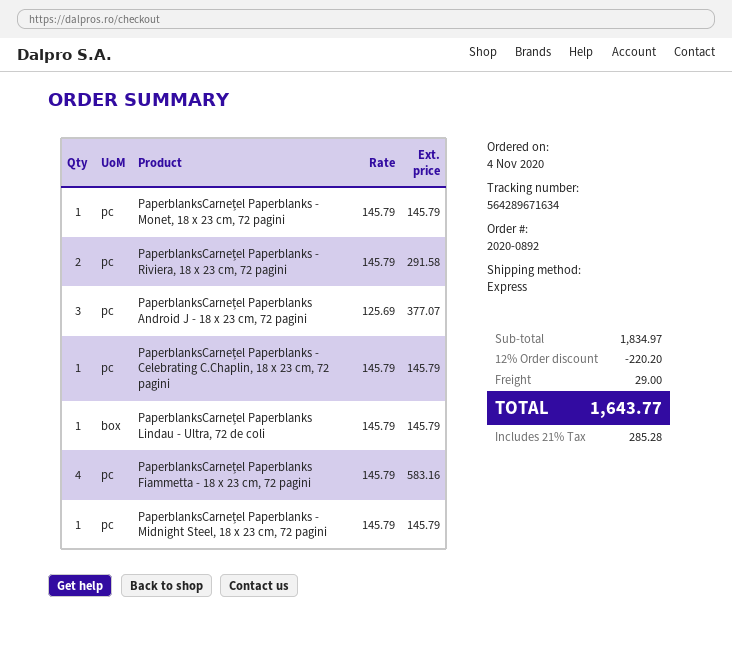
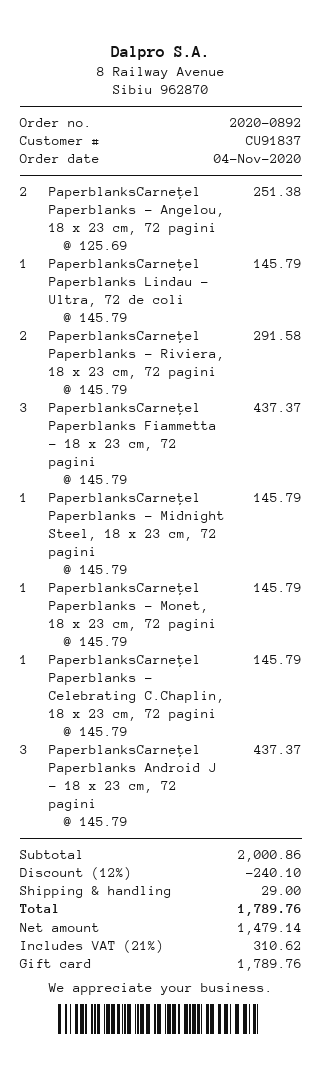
PaperblanksCarnețel Paperblanks Android J - 18 х 23 cm, 72 pagini: 3 x 125.69 = 377.07 -> 3 x 145.79 = 437.37
PaperblanksCarnețel Paperblanks Fiammetta - 18 х 23 cm, 72 pagini: 4 x 145.79 = 583.16 -> 3 x 145.79 = 437.37
PaperblanksCarnețel Paperblanks - Angelou, 18 х 23 cm, 72 pagini: none -> 2 x 125.69 = 251.38
subtotal: 1834.97 -> 2000.86
discount: 12% = 220.20 -> 12% = 240.10
tax: 21% = 285.28 -> 21% = 310.62
total: 1643.77 -> 1789.76

